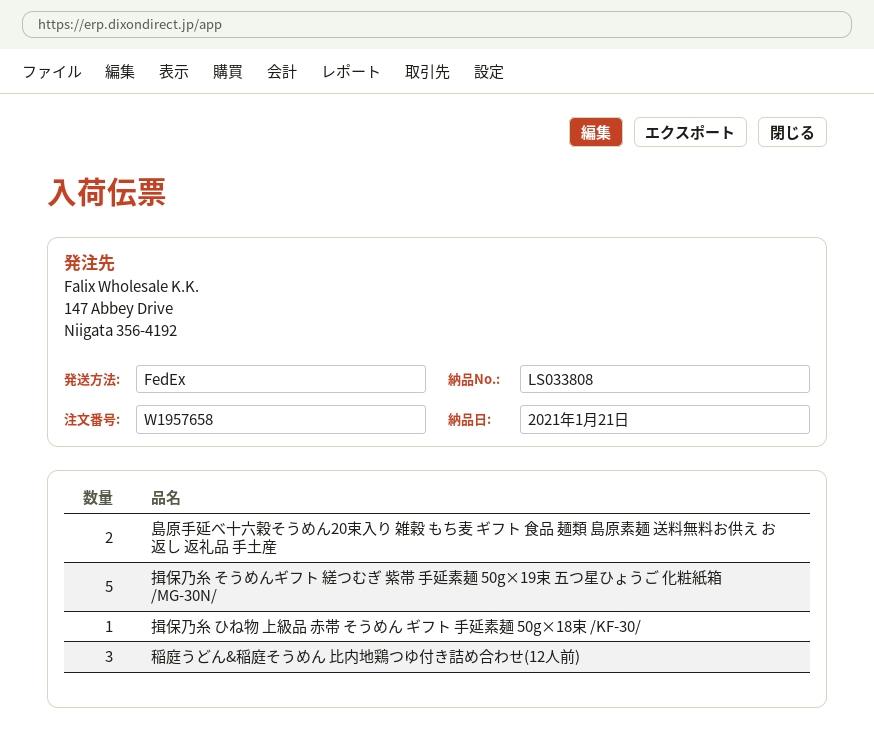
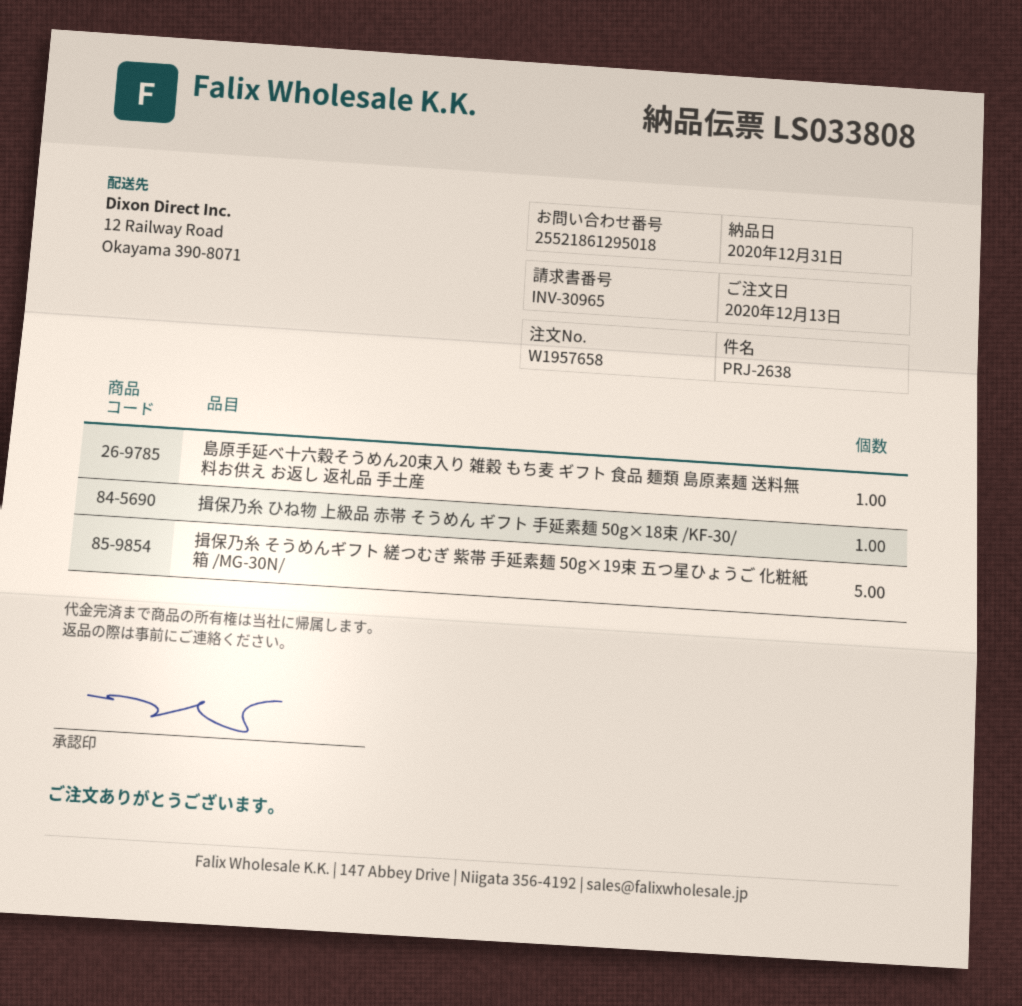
delivery date: 2021-01-21 -> 2020-12-31
島原手延べ十六穀そうめん20束入り 雑穀 もち麦 ギフト 食品 麺類 島原素麺 送料無料お供え お返し 返礼品 手土産: 2 -> 1
稲庭うどん&稲庭そうめん 比内地鶏つゆ付き詰め合わせ(12人前): 3 -> none

